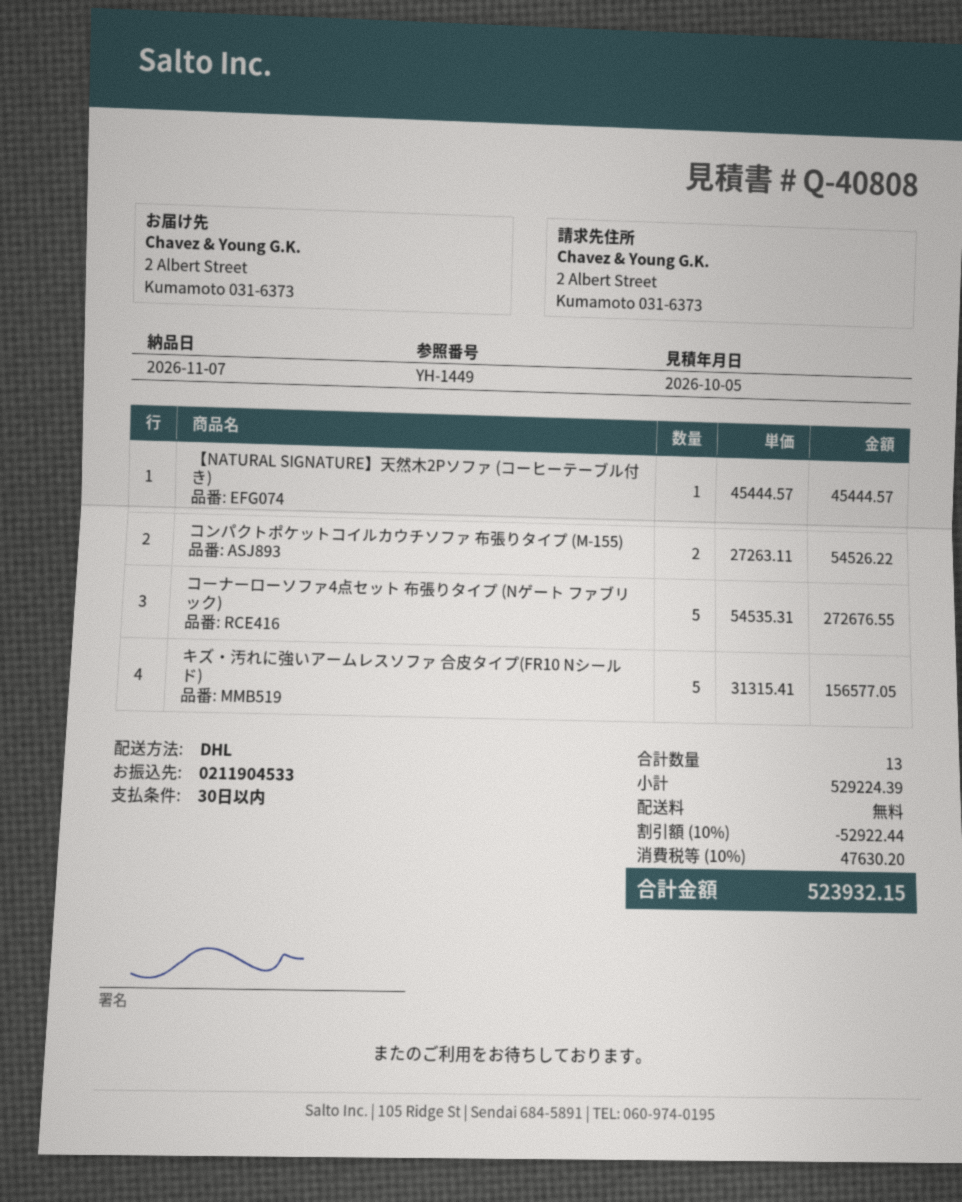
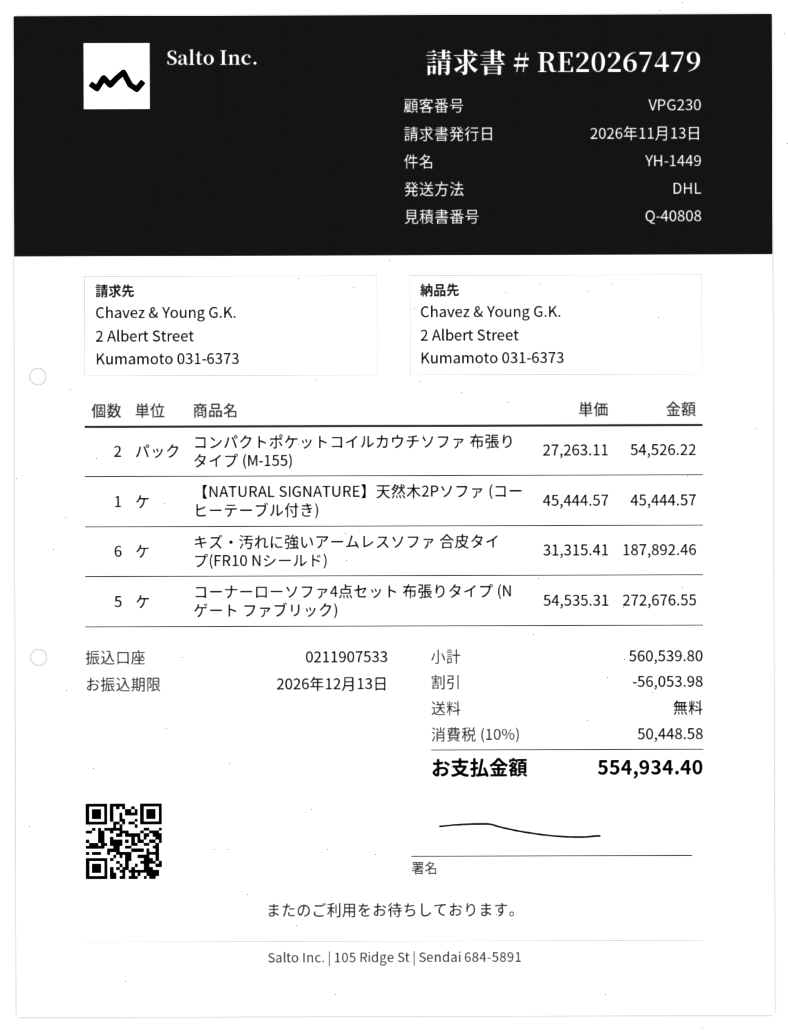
bank account: 0211904533 -> 0211907533
キズ・汚れに強いアームレスソファ 合皮タイプ(FR10 Nシールド): 5 x 31315.41 = 156577.05 -> 6 x 31315.41 = 187892.46
subtotal: 529224.39 -> 560539.80
discount: 52922.44 -> 56053.98
tax: 10% = 47630.20 -> 10% = 50448.58
total: 523932.15 -> 554934.40

